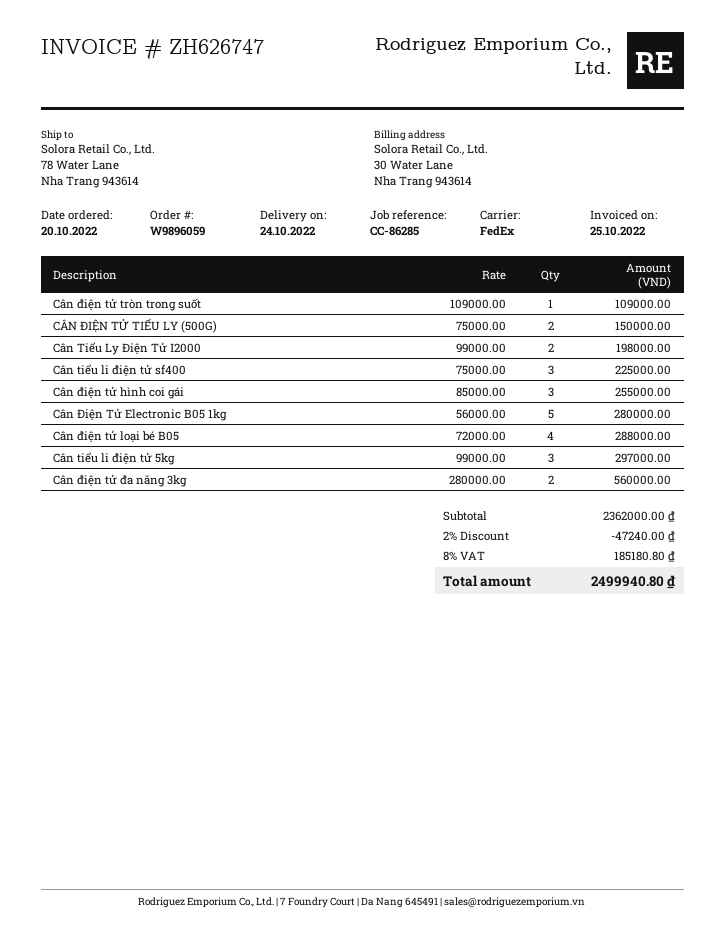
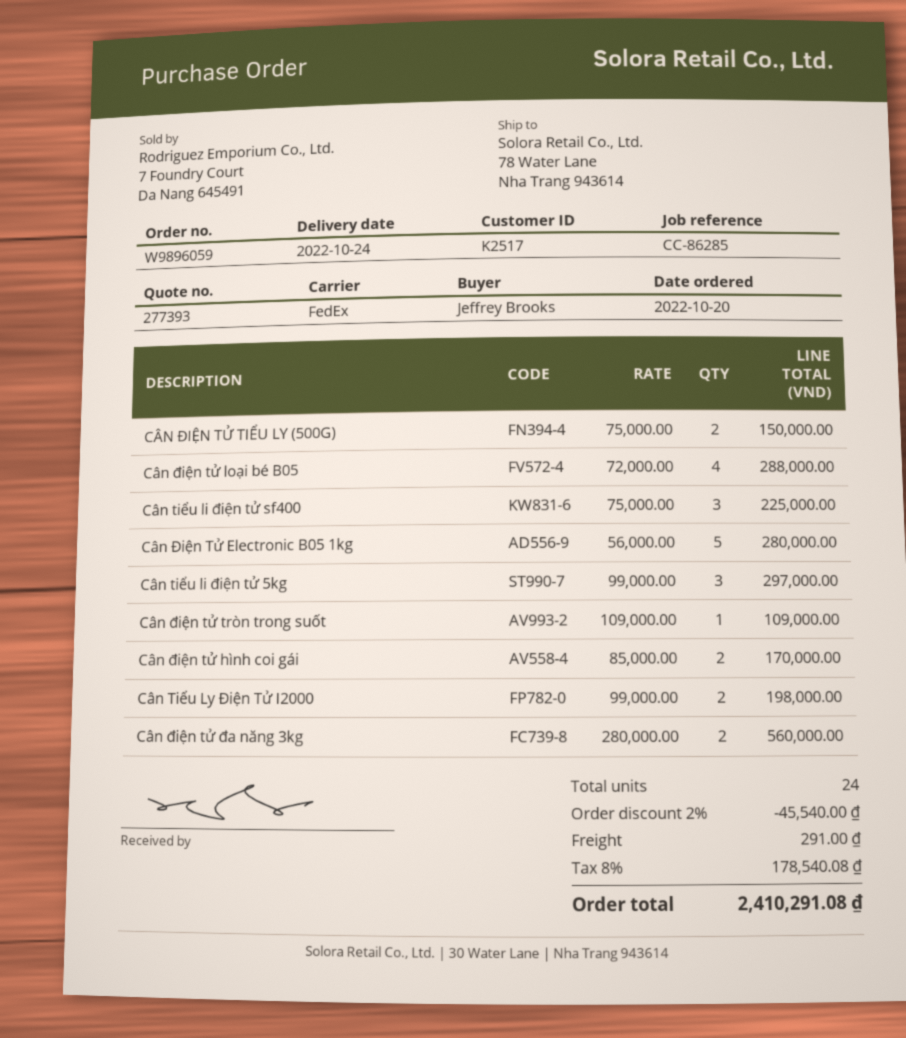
Cân điện tử hình coi gái: 3 x 85000.00 = 255000.00 -> 2 x 85000.00 = 170000.00
discount: 2% = 47240.00 -> 2% = 45540.00
shipping: none -> 291.00
tax: 8% = 185180.80 -> 8% = 178540.08
total: 2499940.80 -> 2410291.08

